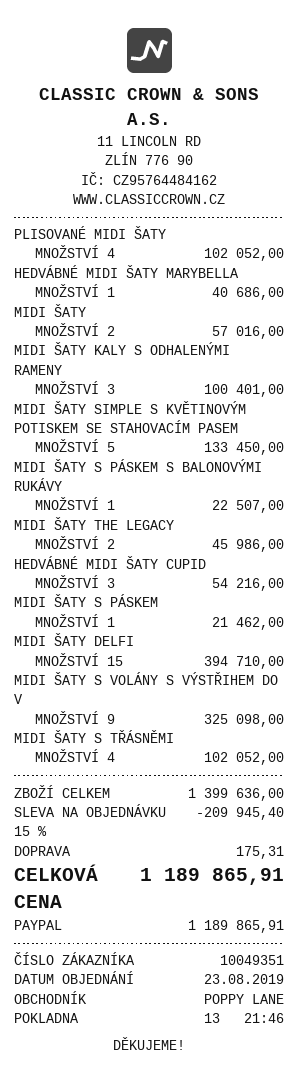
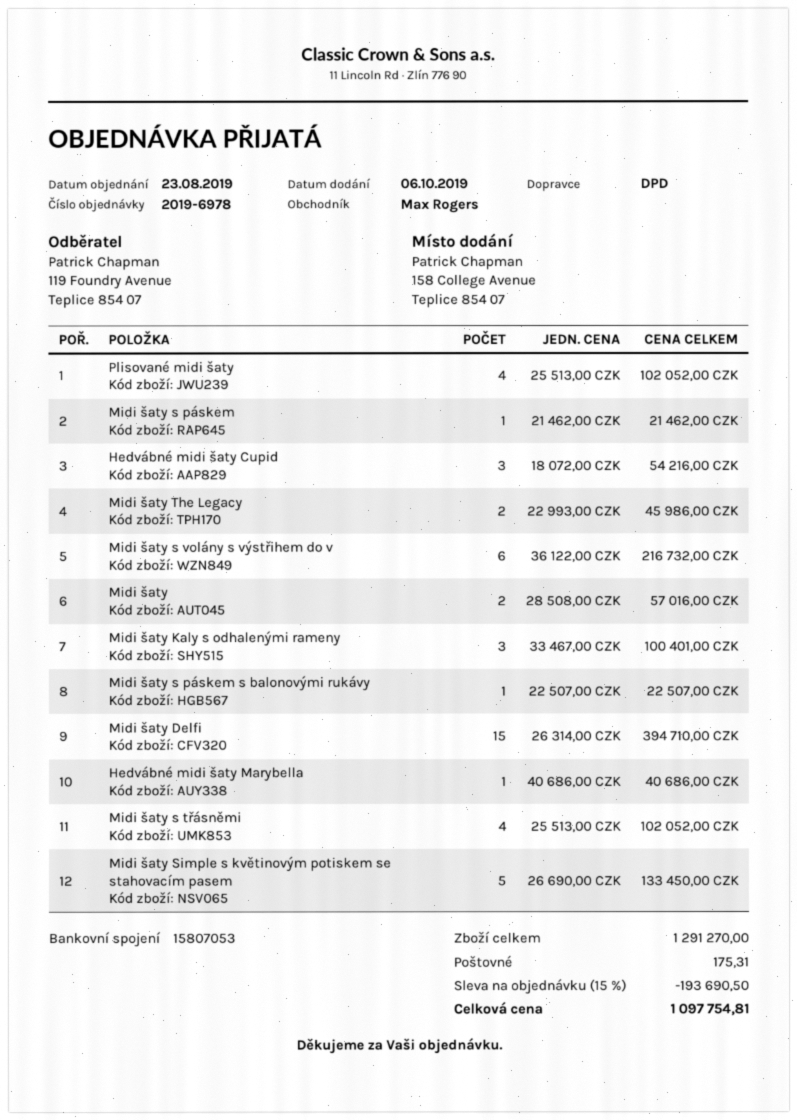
sales rep: POPPY LANE -> Max Rogers
MIDI ŠATY S VOLÁNY S VÝSTŘIHEM DO V: 9 for 325098.00 -> 6 for 216732.00
subtotal: 1399636.00 -> 1291270.00
discount: 15% = 209945.40 -> 15% = 193690.50
total: 1189865.91 -> 1097754.81

